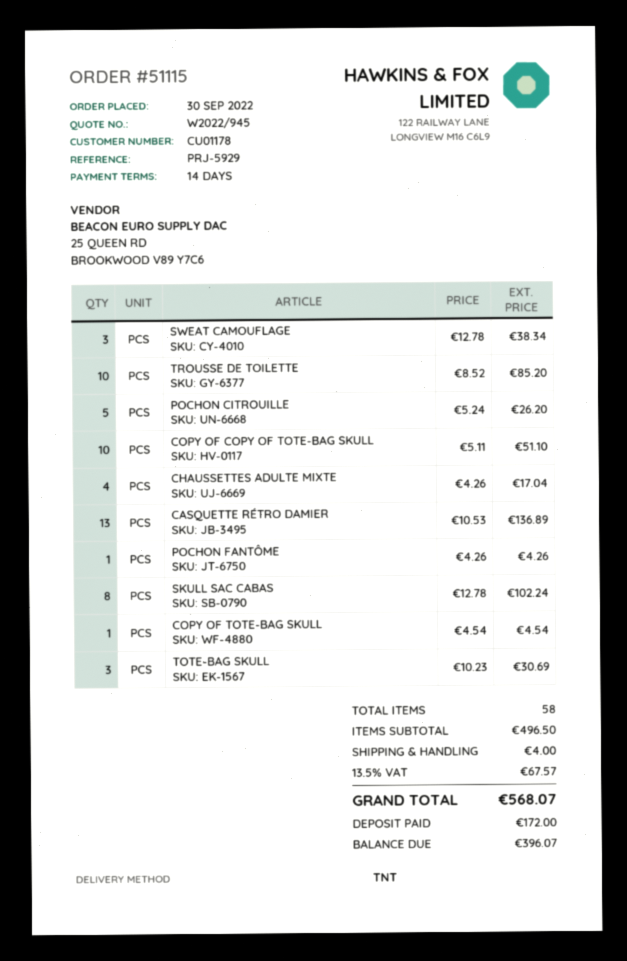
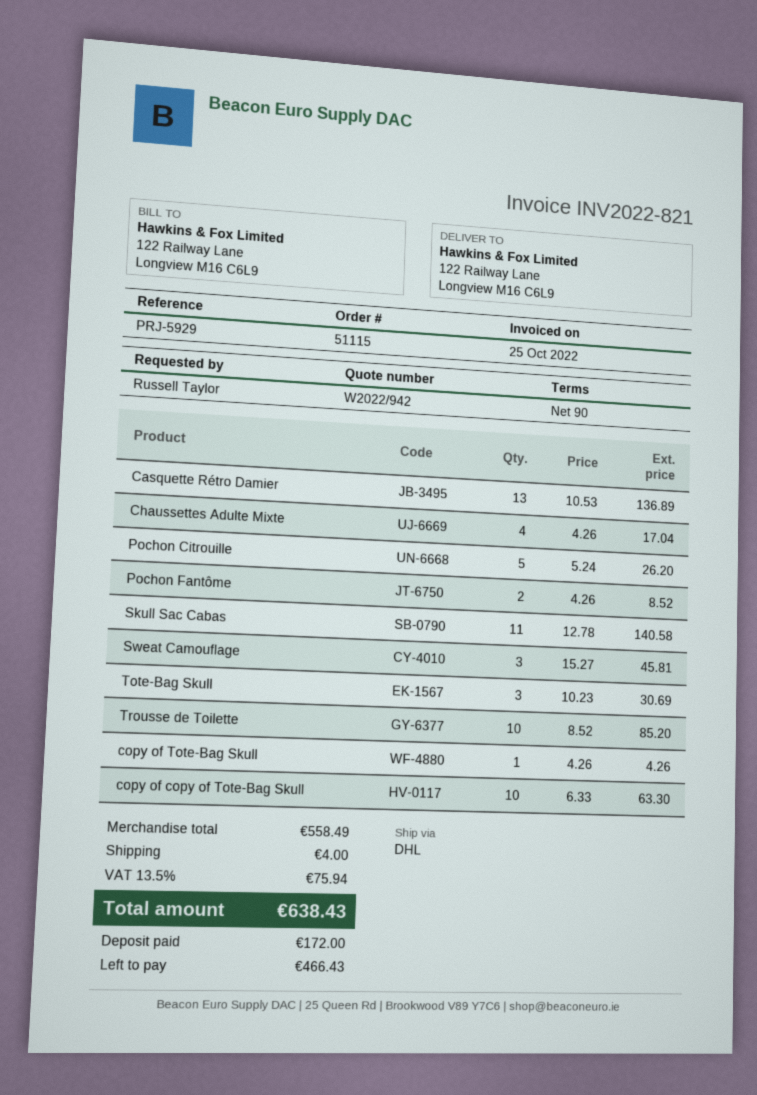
quote number: W2022/945 -> W2022/942
payment terms: 14 days -> 90 days
shipping method: TNT -> DHL
SWEAT CAMOUFLAGE: 3 x 12.78 = 38.34 -> 3 x 15.27 = 45.81
COPY OF COPY OF TOTE-BAG SKULL: 10 x 5.11 = 51.10 -> 10 x 6.33 = 63.30
POCHON FANTÔME: 1 x 4.26 = 4.26 -> 2 x 4.26 = 8.52
SKULL SAC CABAS: 8 x 12.78 = 102.24 -> 11 x 12.78 = 140.58
COPY OF TOTE-BAG SKULL: 1 x 4.54 = 4.54 -> 1 x 4.26 = 4.26
subtotal: 496.50 -> 558.49
tax: 13.5% = 67.57 -> 13.5% = 75.94
total: 568.07 -> 638.43
balance: 396.07 -> 466.43

